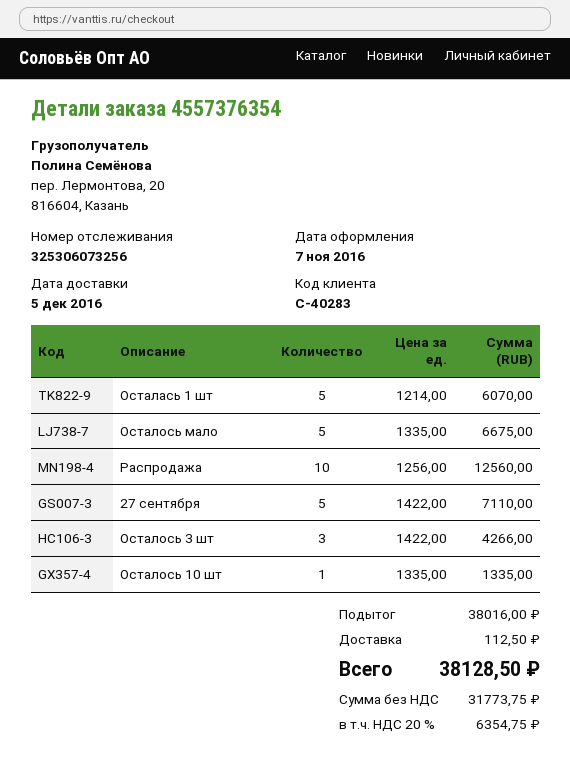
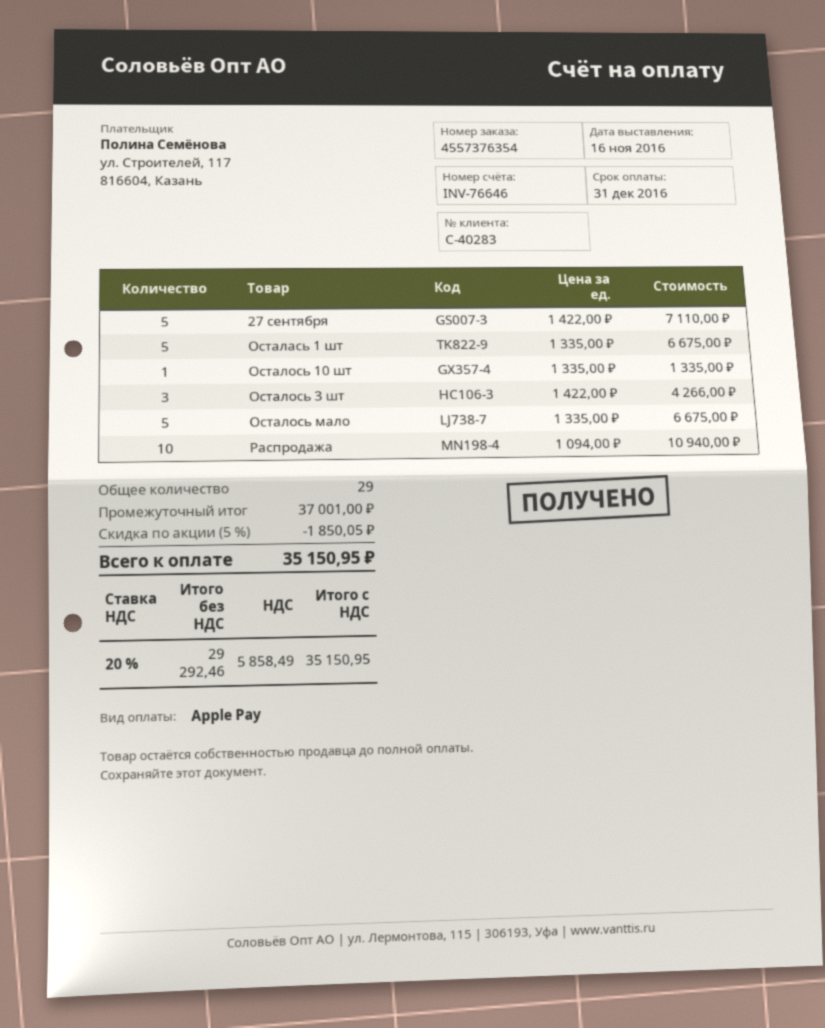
Осталась 1 шт: 5 x 1214.00 = 6070.00 -> 5 x 1335.00 = 6675.00
Распродажа: 10 x 1256.00 = 12560.00 -> 10 x 1094.00 = 10940.00
subtotal: 38016.00 -> 37001.00
discount: none -> 5% = 1850.05
shipping: 112.50 -> none
net: 31773.75 -> 29292.46
tax: 20% = 6354.75 -> 20% = 5858.49
total: 38128.50 -> 35150.95

